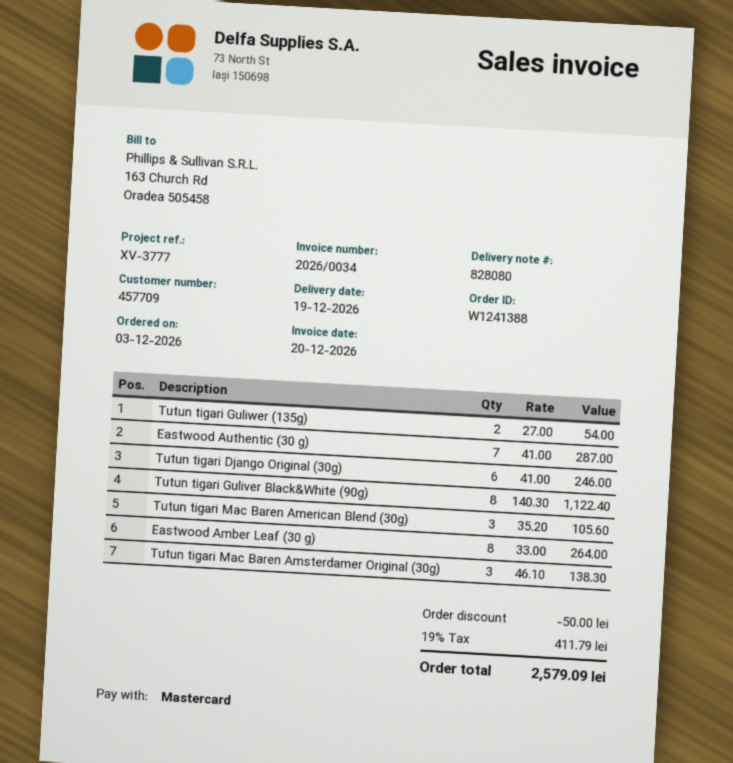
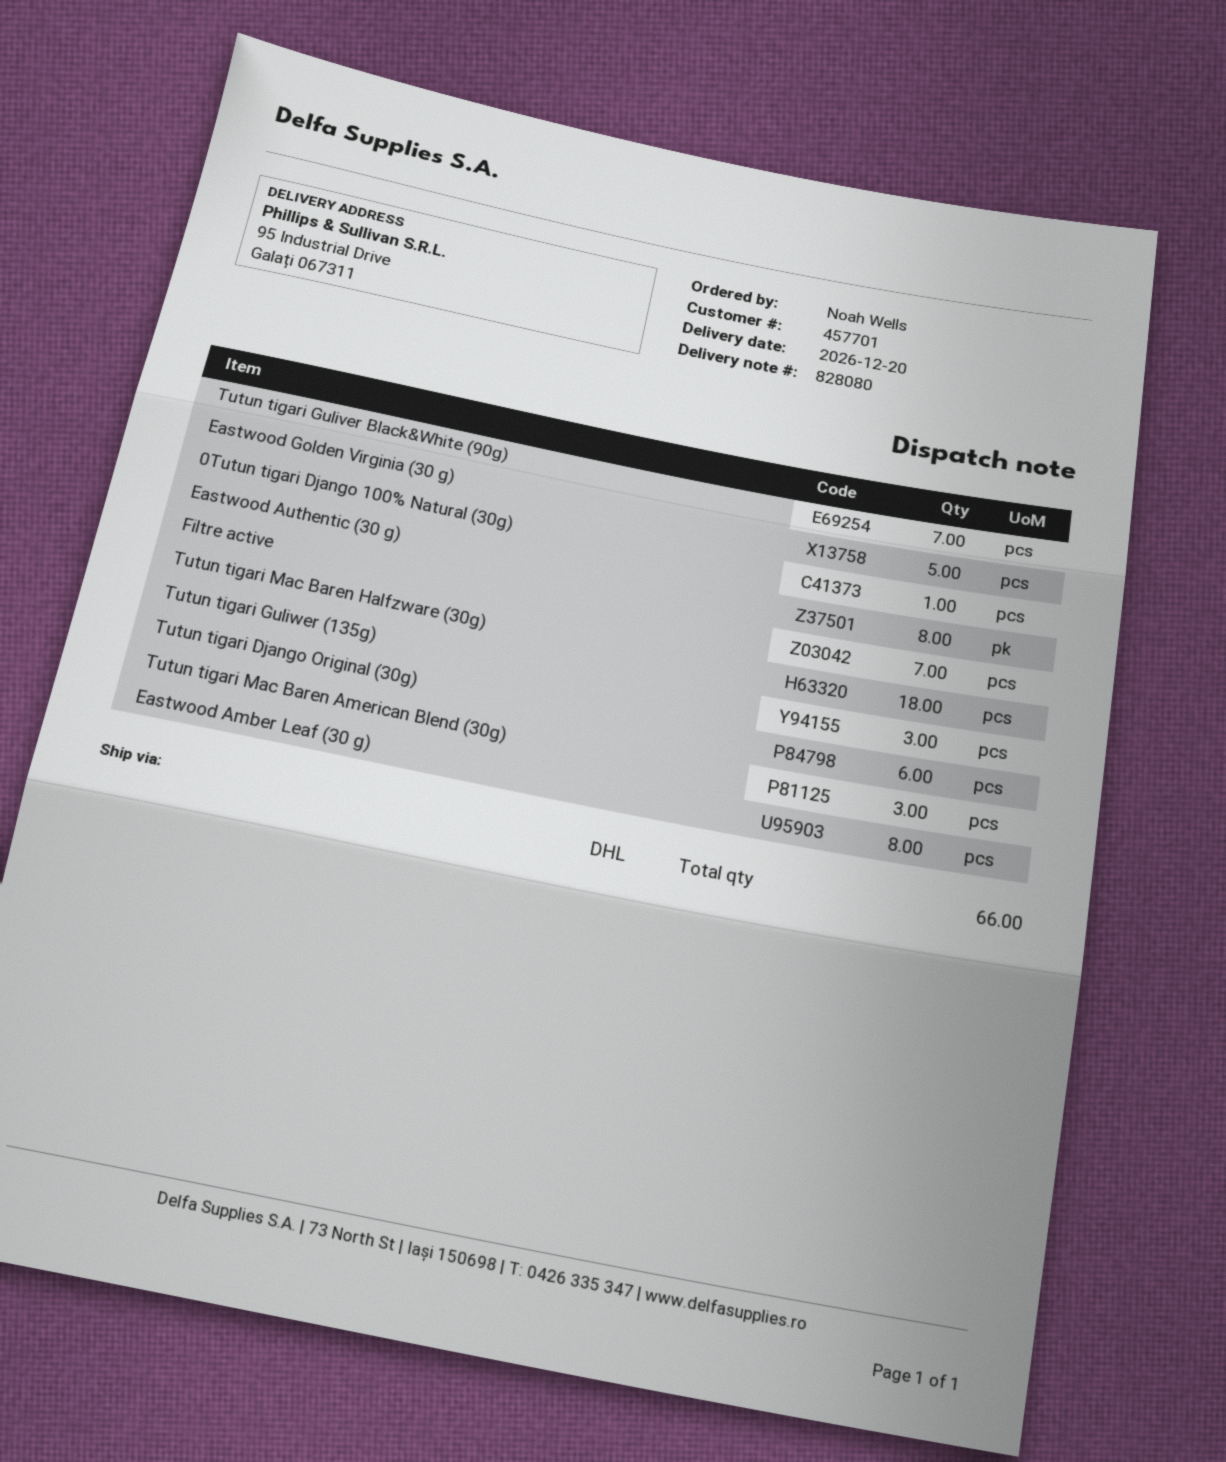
delivery date: 2026-12-19 -> 2026-12-20
customer number: 457709 -> 457701
Tutun tigari Guliwer (135g): 2 -> 3
Eastwood Authentic (30 g): 7 -> 8
Tutun tigari Guliver Black&White (90g): 8 -> 7
Tutun tigari Mac Baren Amsterdamer Original (30g): 3 -> none
Eastwood Golden Virginia (30 g): none -> 5
0Tutun tigari Django 100% Natural (30g): none -> 1
Filtre active: none -> 7
Tutun tigari Mac Baren Halfzware (30g): none -> 18

